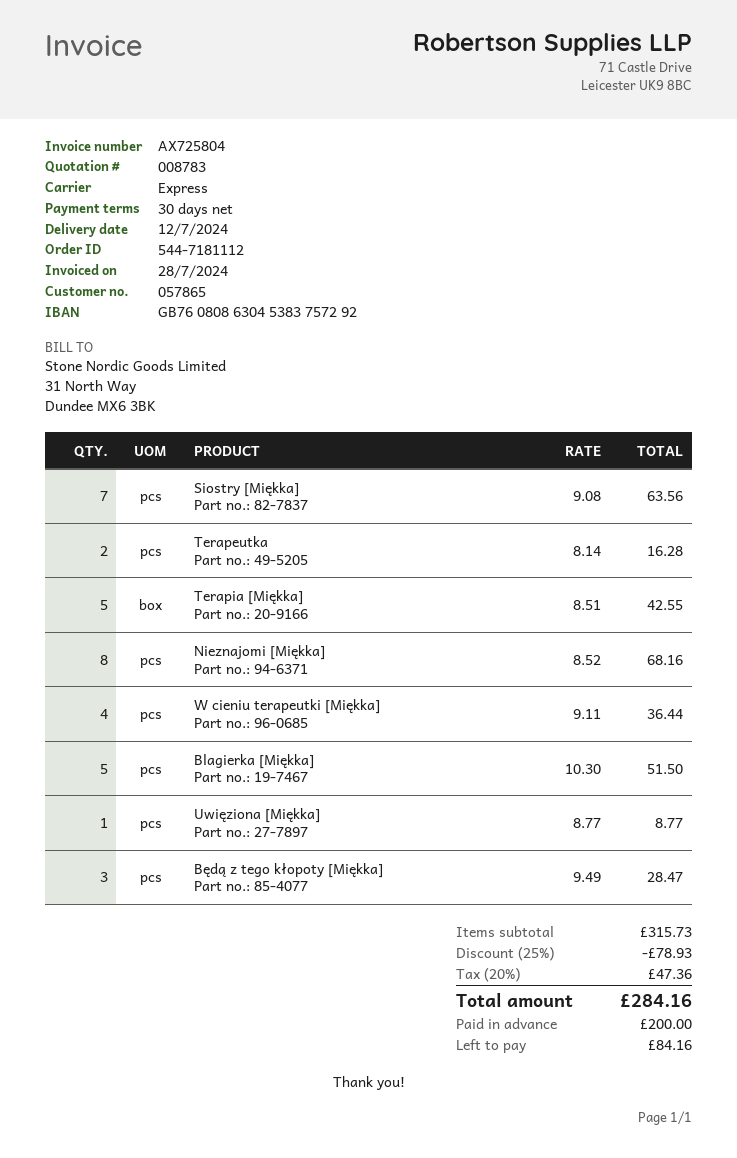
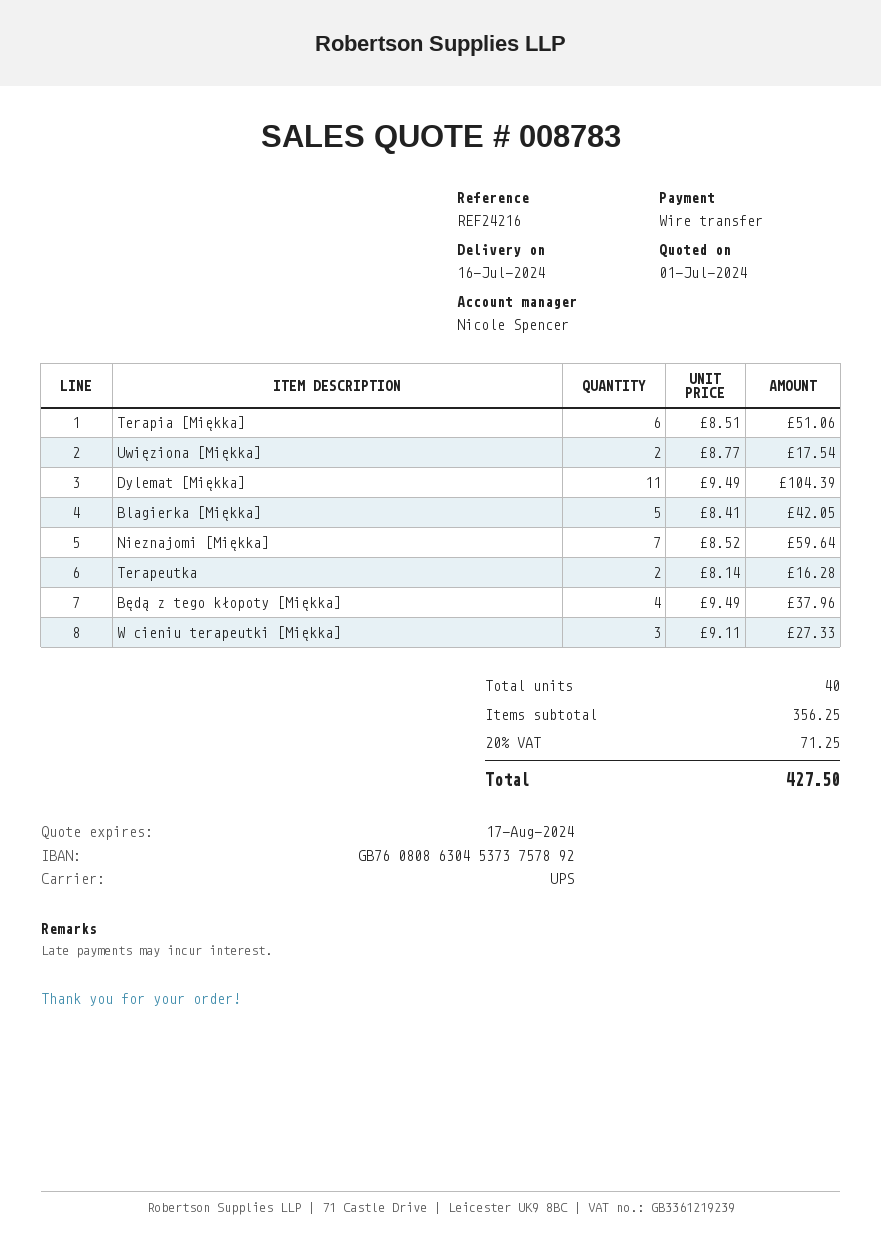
delivery date: 2024-07-12 -> 2024-07-16
bank account: GB76080863045383757292 -> GB76080863045373757892
shipping method: express -> UPS
Siostry [Miękka]: 7 x 9.08 = 63.56 -> none
Terapia [Miękka]: 5 x 8.51 = 42.55 -> 6 x 8.51 = 51.06
Nieznajomi [Miękka]: 8 x 8.52 = 68.16 -> 7 x 8.52 = 59.64
W cieniu terapeutki [Miękka]: 4 x 9.11 = 36.44 -> 3 x 9.11 = 27.33
Blagierka [Miękka]: 5 x 10.30 = 51.50 -> 5 x 8.41 = 42.05
Uwięziona [Miękka]: 1 x 8.77 = 8.77 -> 2 x 8.77 = 17.54
Będą z tego kłopoty [Miękka]: 3 x 9.49 = 28.47 -> 4 x 9.49 = 37.96
Dylemat [Miękka]: none -> 11 x 9.49 = 104.39
subtotal: 315.73 -> 356.25
discount: 25% = 78.93 -> none
tax: 20% = 47.36 -> 20% = 71.25
total: 284.16 -> 427.50

